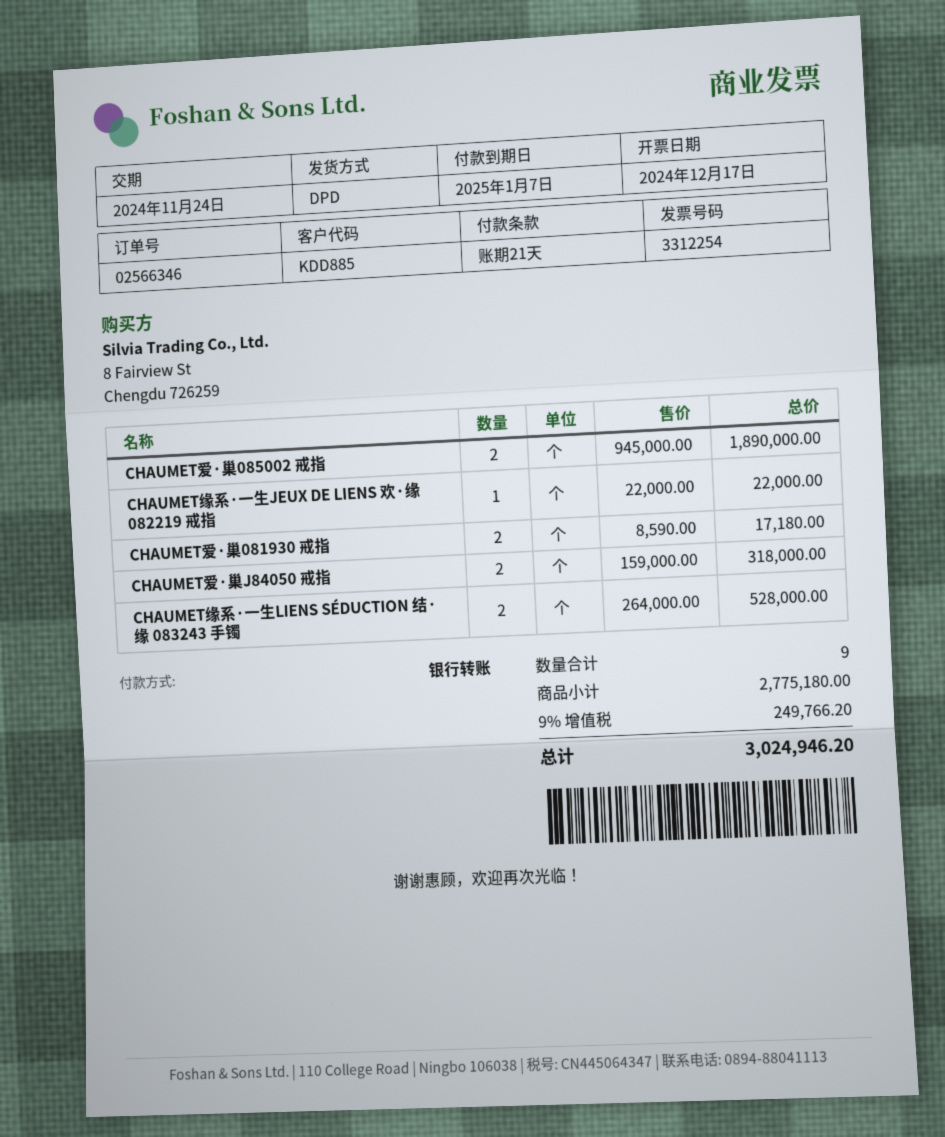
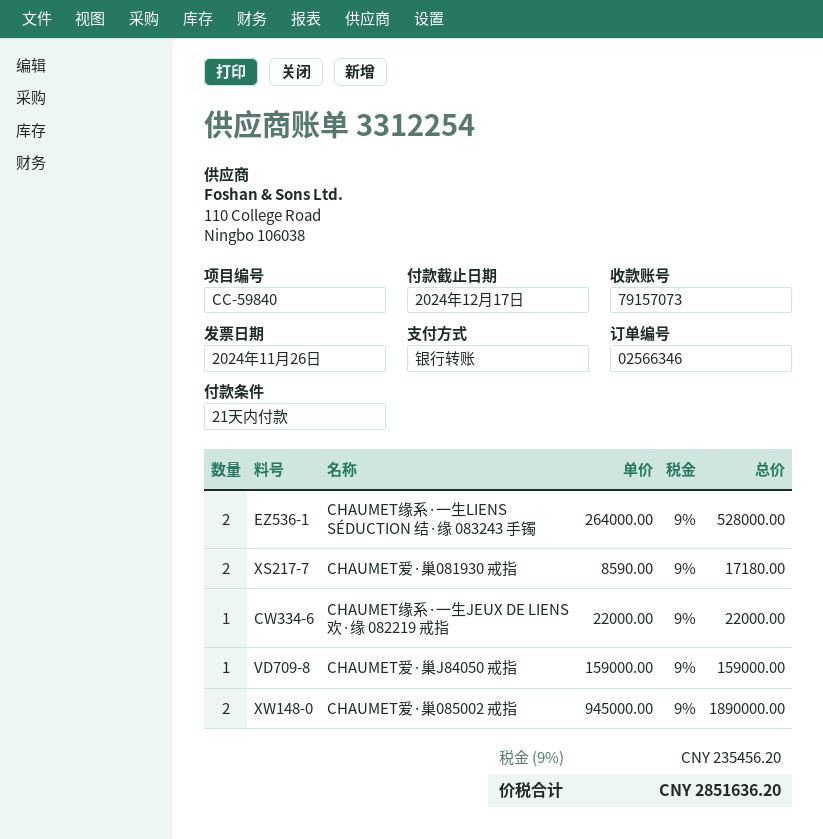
invoice date: 2024-12-17 -> 2024-11-26
due date: 2025-01-07 -> 2024-12-17
CHAUMET爱·巢J84050 戒指: 2 x 159000.00 = 318000.00 -> 1 x 159000.00 = 159000.00
tax: 9% = 249766.20 -> 9% = 235456.20
total: 3024946.20 -> 2851636.20

